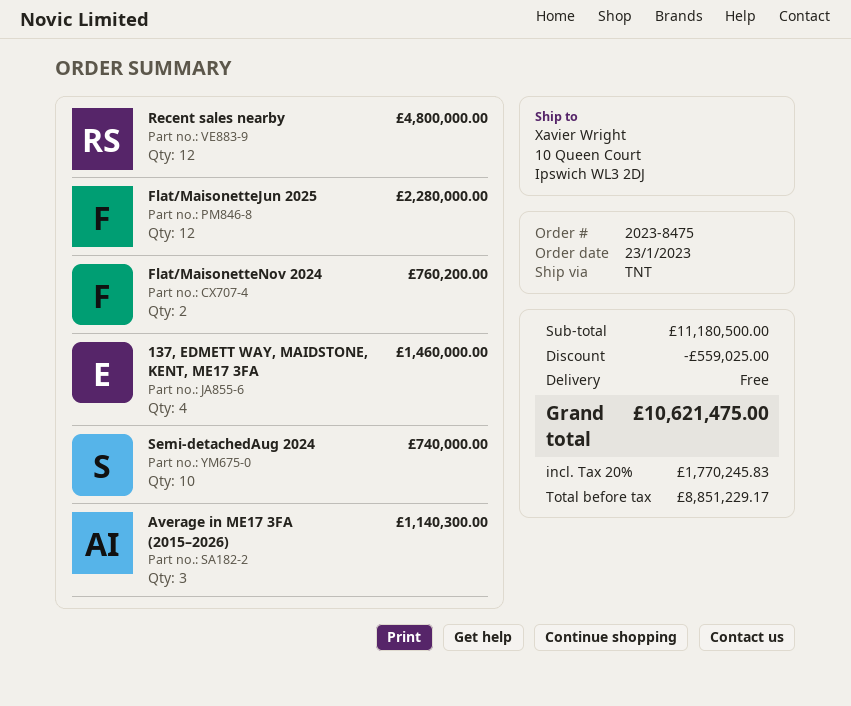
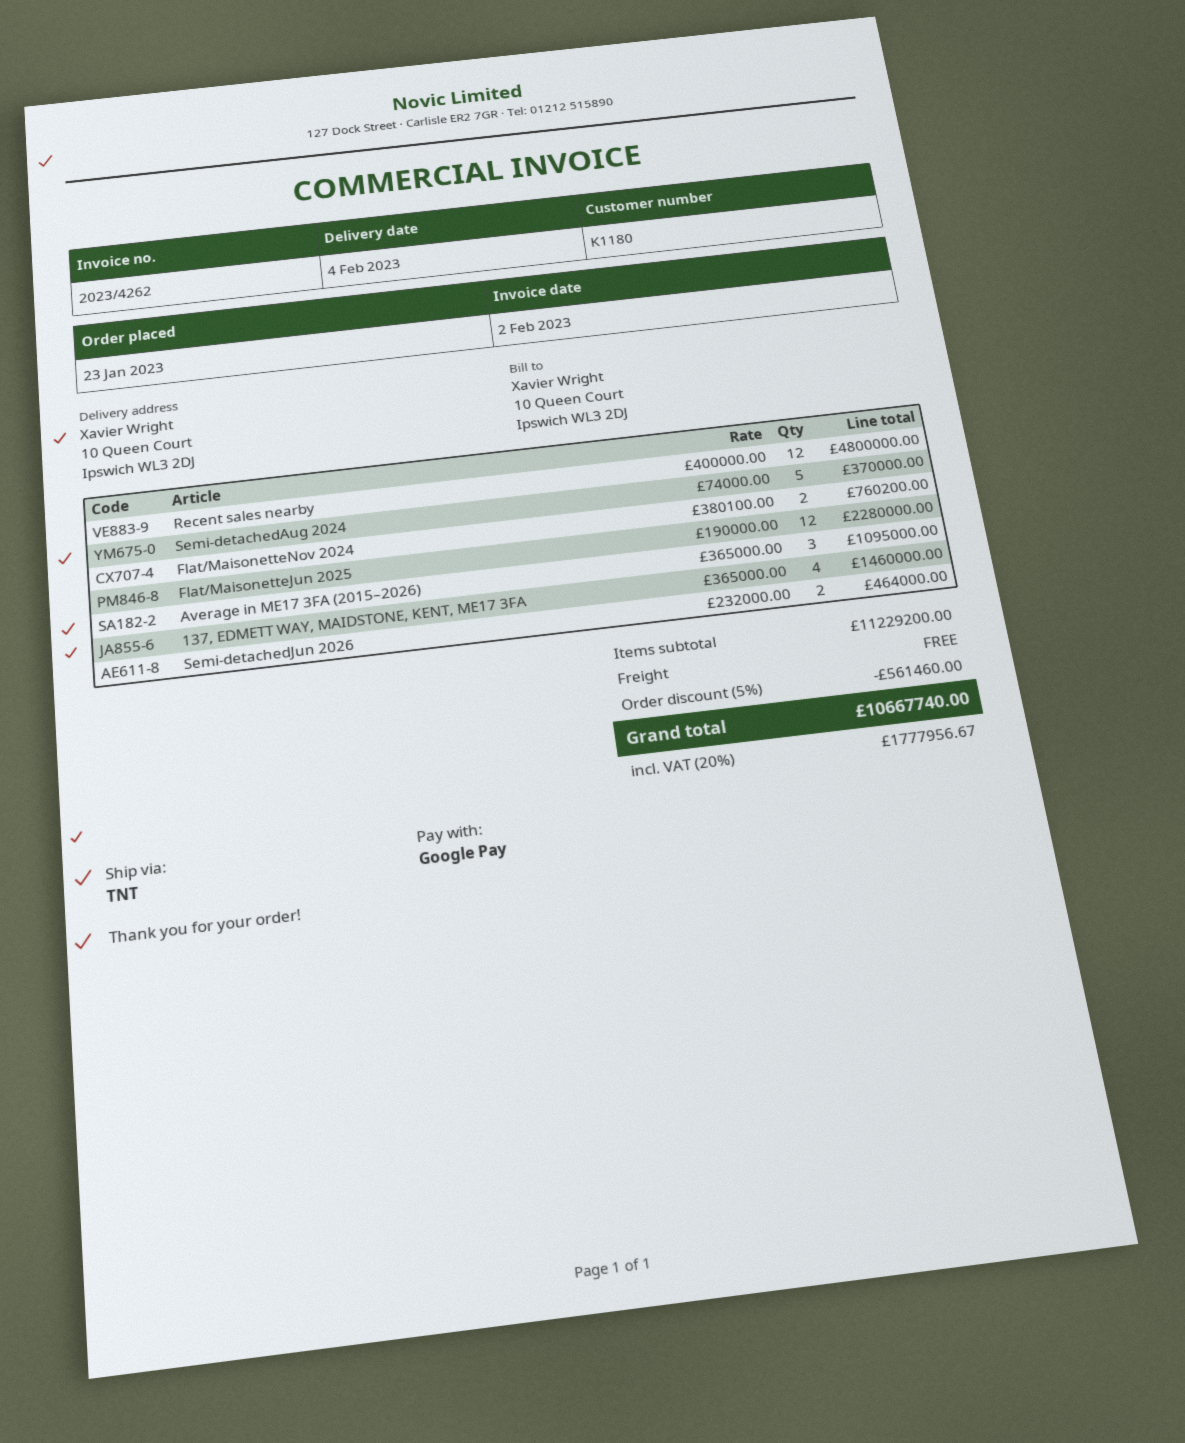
Semi-detachedAug 2024: 10 for 740000.00 -> 5 for 370000.00
Average in ME17 3FA (2015–2026): 3 for 1140300.00 -> 3 for 1095000.00
Semi-detachedJun 2026: none -> 2 for 464000.00
subtotal: 11180500.00 -> 11229200.00
discount: 559025.00 -> 561460.00
tax: 20% = 1770245.83 -> 20% = 1777956.67
total: 10621475.00 -> 10667740.00

